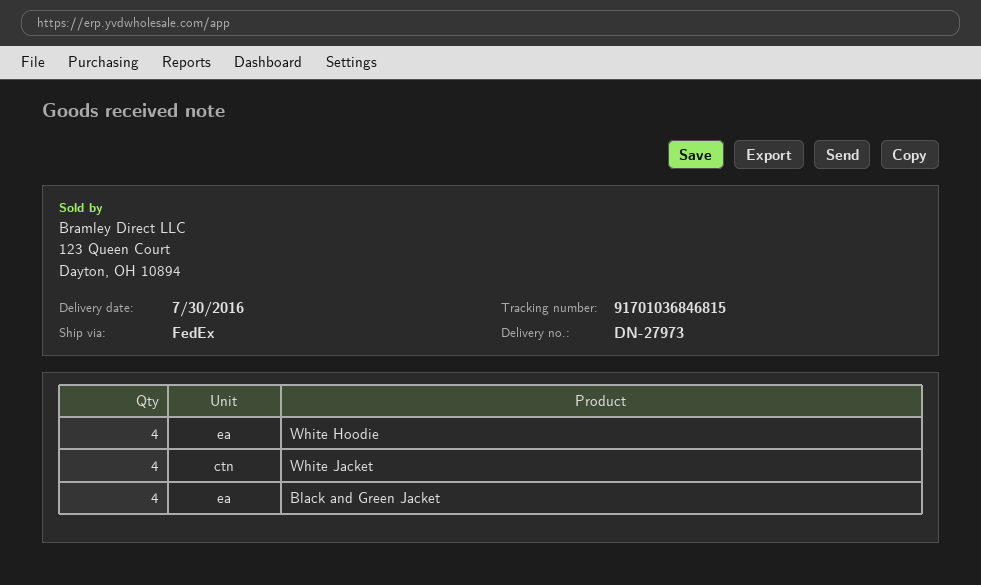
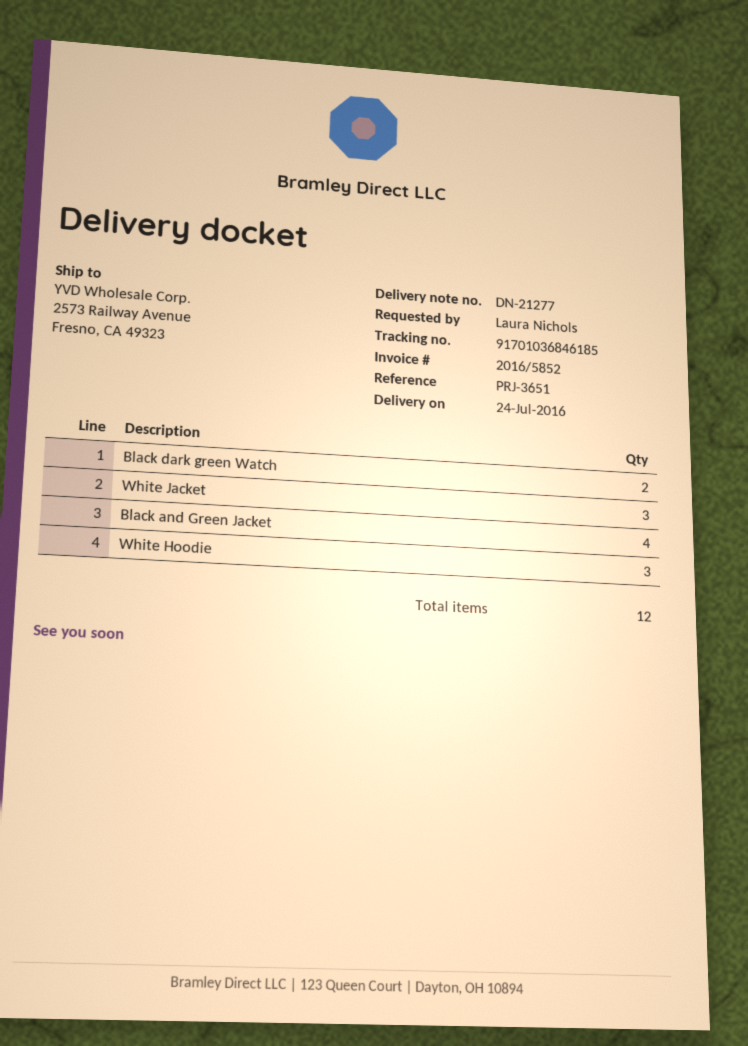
delivery note number: DN-27973 -> DN-21277
delivery date: 2016-07-30 -> 2016-07-24
tracking number: 91701036846815 -> 91701036846185
White Hoodie: 4 -> 3
White Jacket: 4 -> 3
Black dark green Watch: none -> 2

